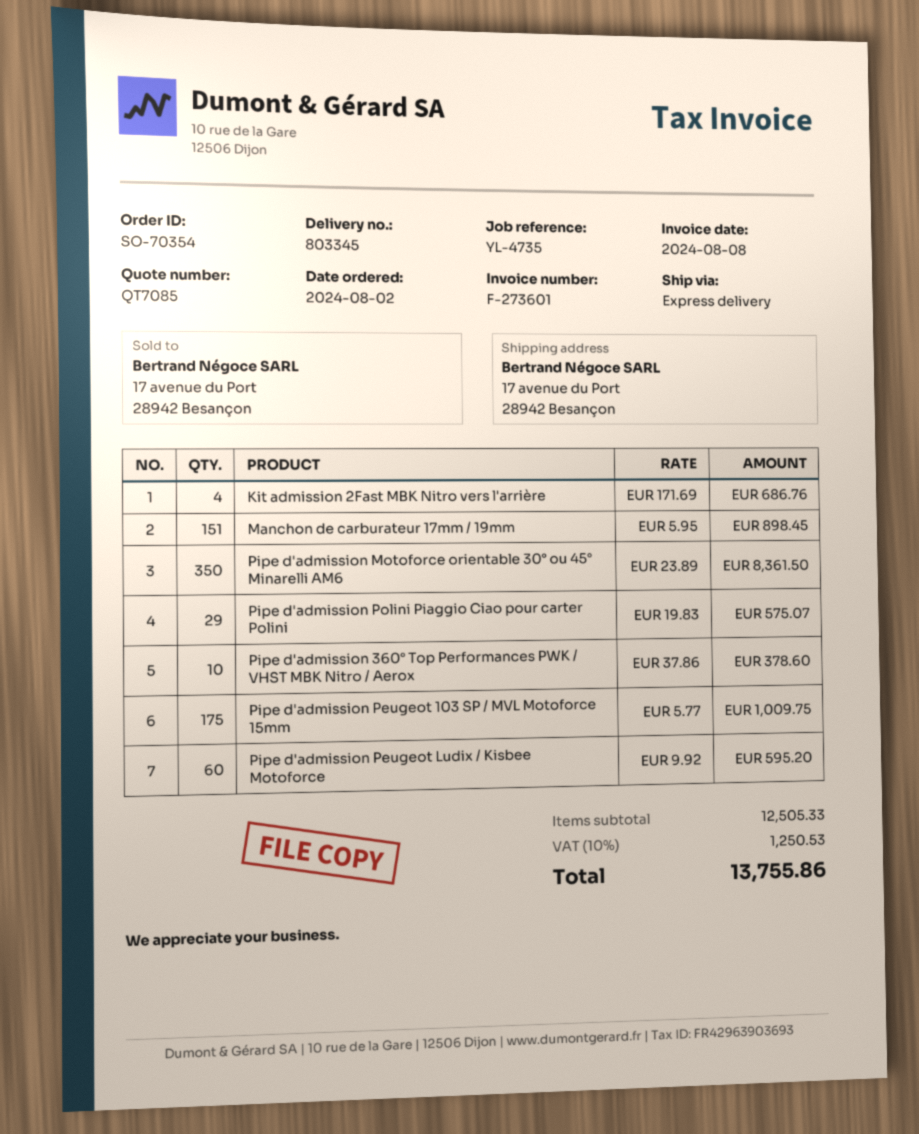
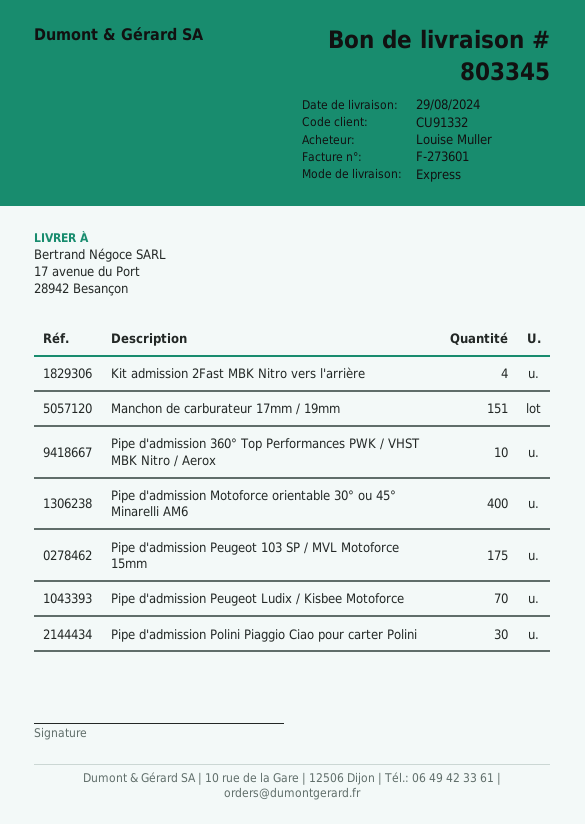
Pipe d'admission Motoforce orientable 30° ou 45° Minarelli AM6: 350 -> 400
Pipe d'admission Polini Piaggio Ciao pour carter Polini: 29 -> 30
Pipe d'admission Peugeot Ludix / Kisbee Motoforce: 60 -> 70

